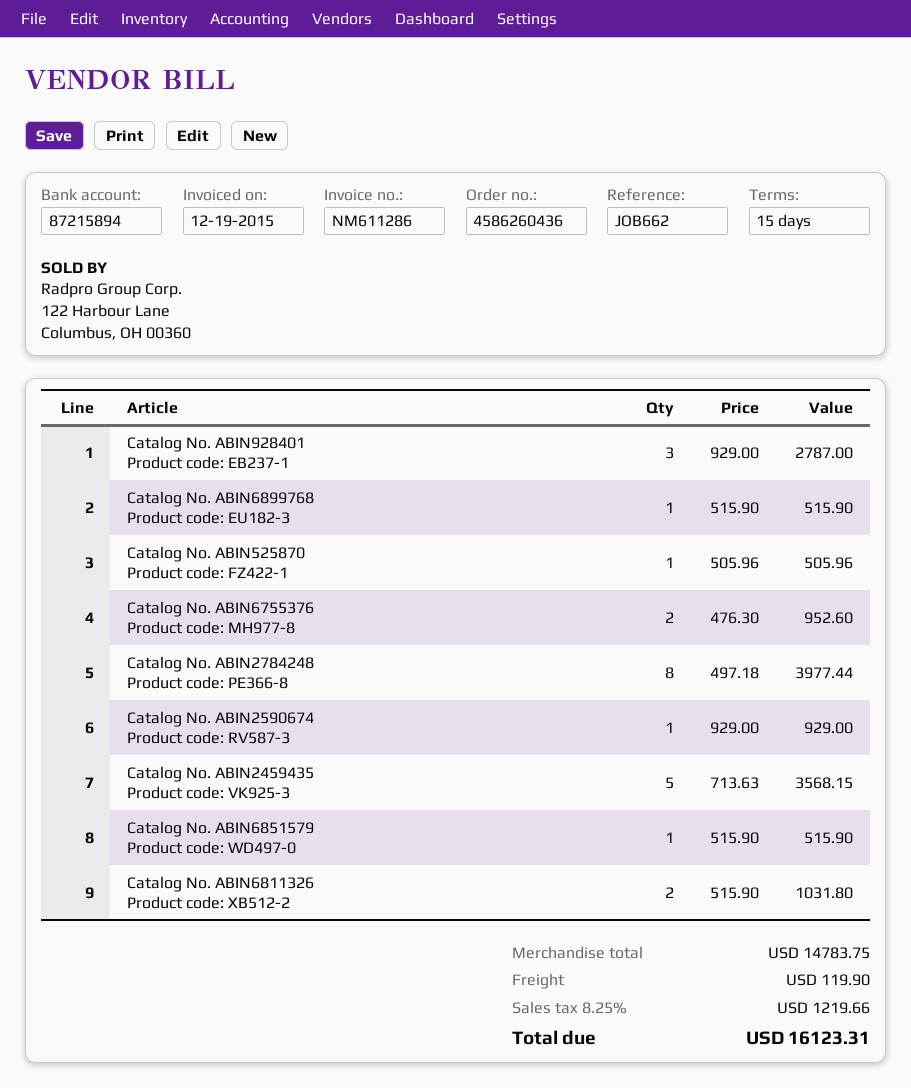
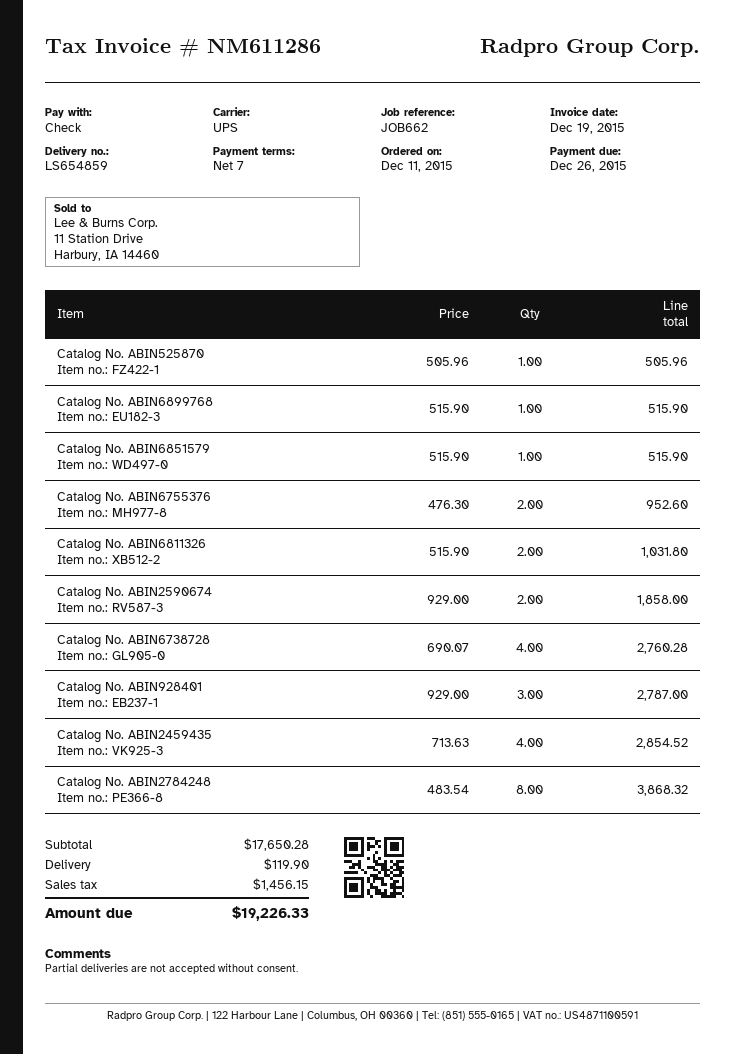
payment terms: 15 days -> 7 days
Catalog No. ABIN2784248: 8 x 497.18 = 3977.44 -> 8 x 483.54 = 3868.32
Catalog No. ABIN2590674: 1 x 929.00 = 929.00 -> 2 x 929.00 = 1858.00
Catalog No. ABIN2459435: 5 x 713.63 = 3568.15 -> 4 x 713.63 = 2854.52
Catalog No. ABIN6738728: none -> 4 x 690.07 = 2760.28
subtotal: 14783.75 -> 17650.28
tax: 1219.66 -> 1456.15
total: 16123.31 -> 19226.33

